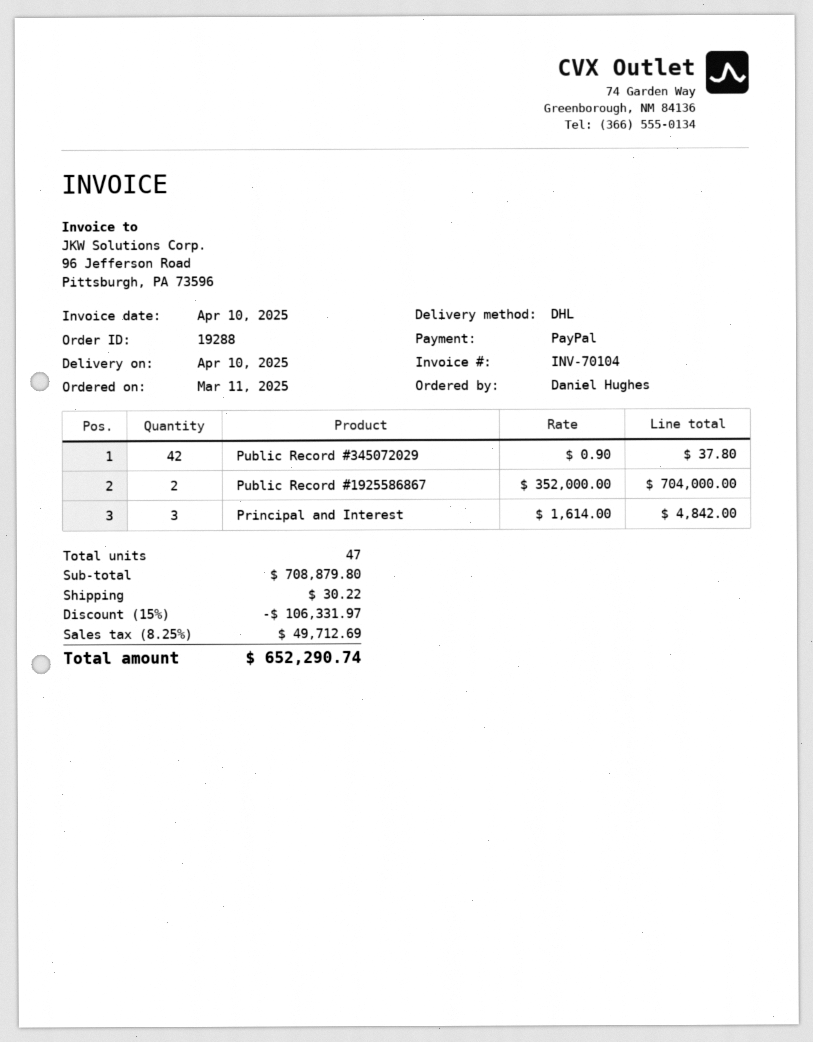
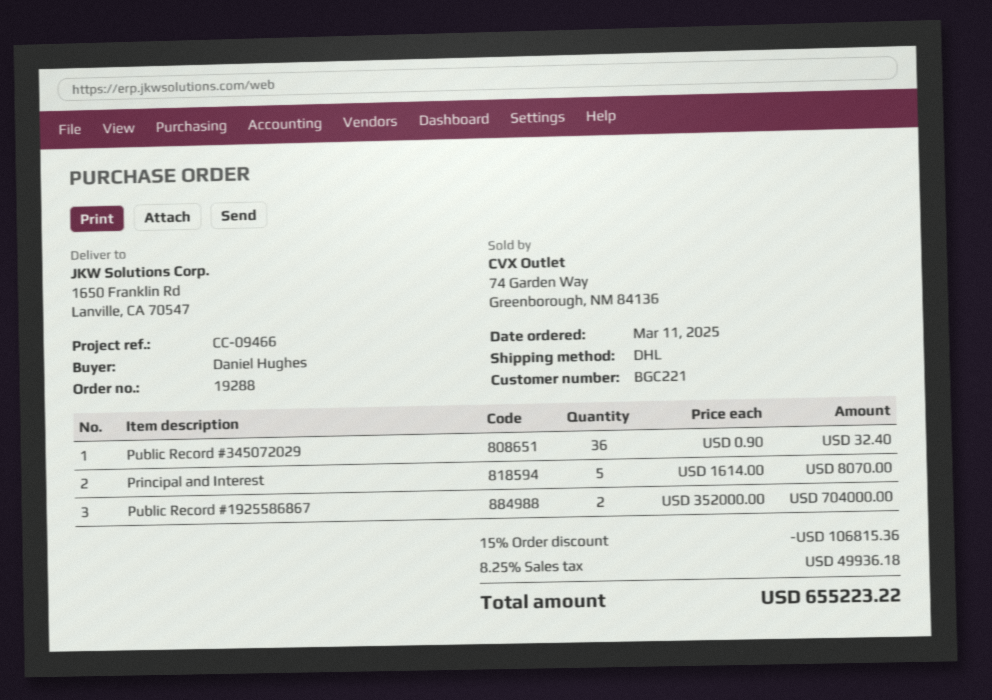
Public Record #345072029: 42 x 0.90 = 37.80 -> 36 x 0.90 = 32.40
Principal and Interest: 3 x 1614.00 = 4842.00 -> 5 x 1614.00 = 8070.00
discount: 15% = 106331.97 -> 15% = 106815.36
shipping: 30.22 -> none
tax: 8.25% = 49712.69 -> 8.25% = 49936.18
total: 652290.74 -> 655223.22

